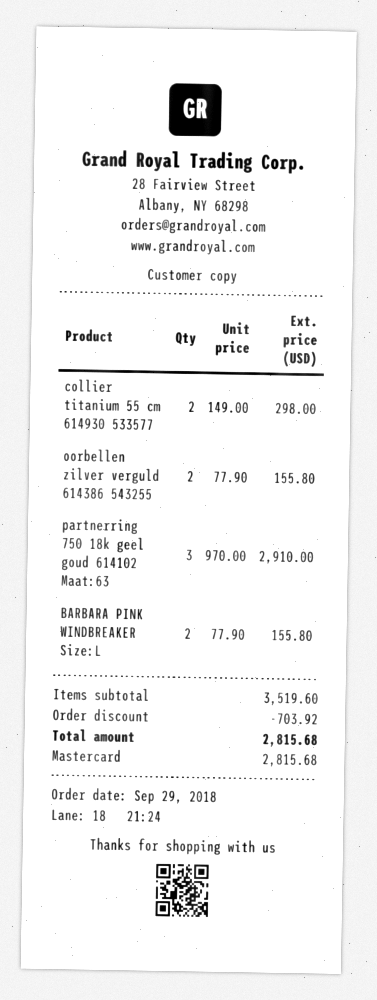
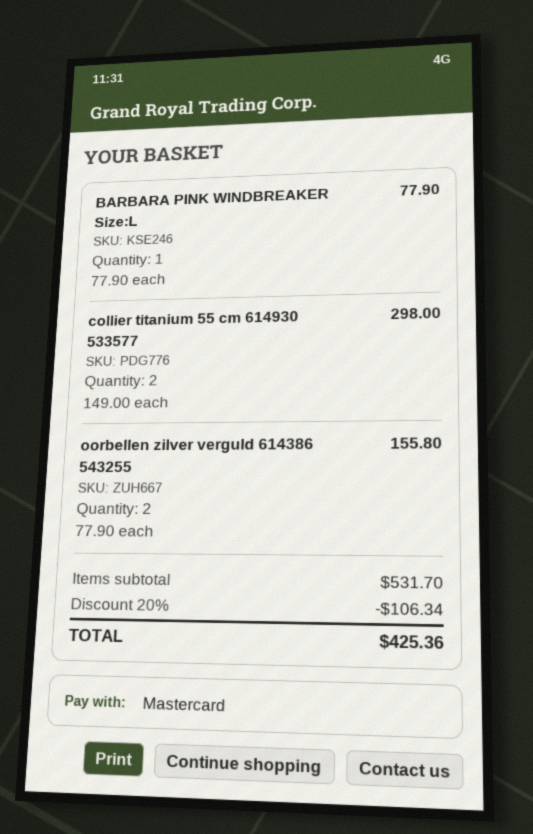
partnerring 750 18k geel goud 614102 Maat:63: 3 x 970.00 = 2910.00 -> none
BARBARA PINK WINDBREAKER Size:L: 2 x 77.90 = 155.80 -> 1 x 77.90 = 77.90
subtotal: 3519.60 -> 531.70
discount: 703.92 -> 106.34
total: 2815.68 -> 425.36

